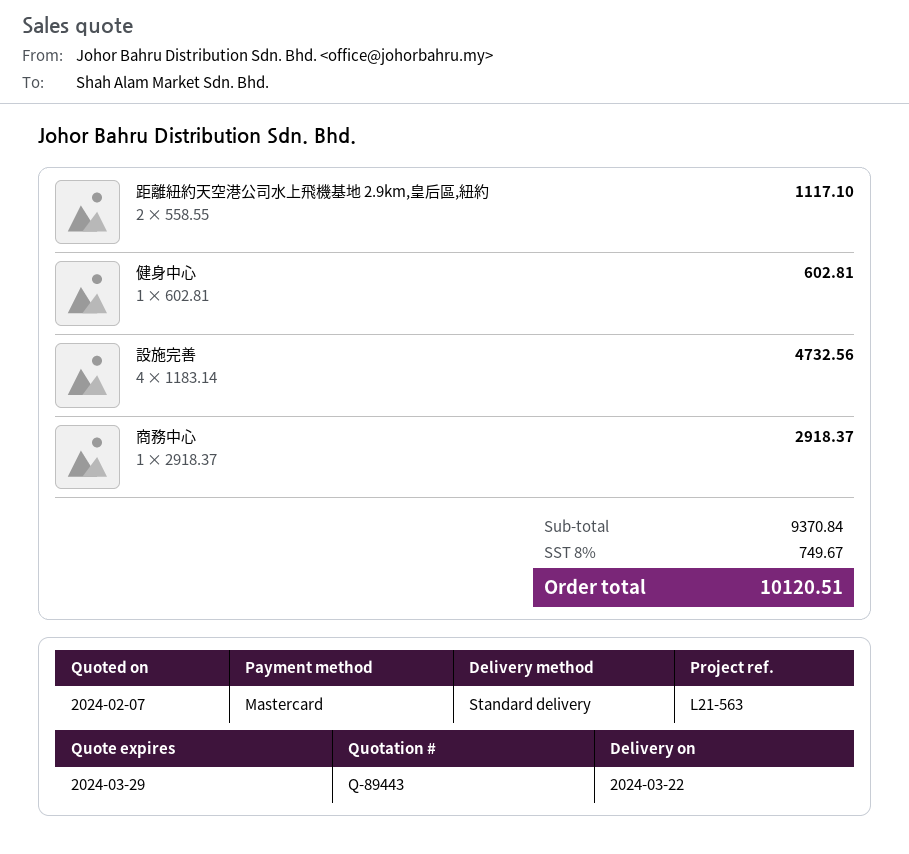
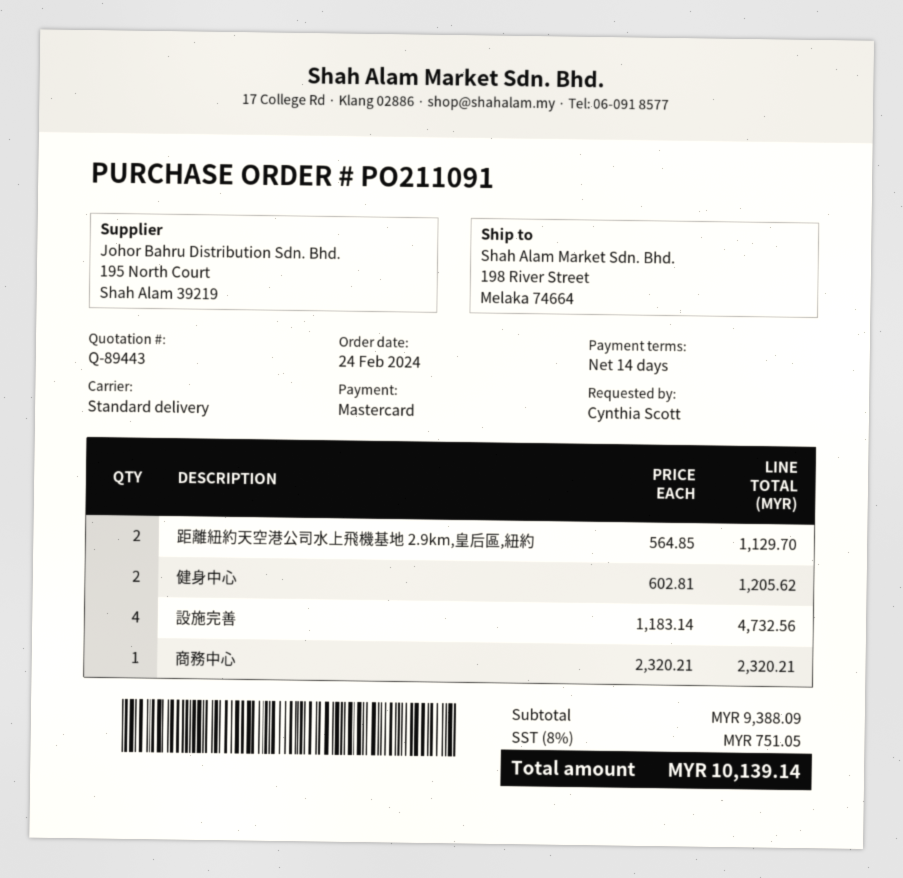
距離紐約天空港公司水上飛機基地 2.9km,皇后區,紐約: 2 x 558.55 = 1117.10 -> 2 x 564.85 = 1129.70
健身中心: 1 x 602.81 = 602.81 -> 2 x 602.81 = 1205.62
商務中心: 1 x 2918.37 = 2918.37 -> 1 x 2320.21 = 2320.21
subtotal: 9370.84 -> 9388.09
tax: 8% = 749.67 -> 8% = 751.05
total: 10120.51 -> 10139.14

